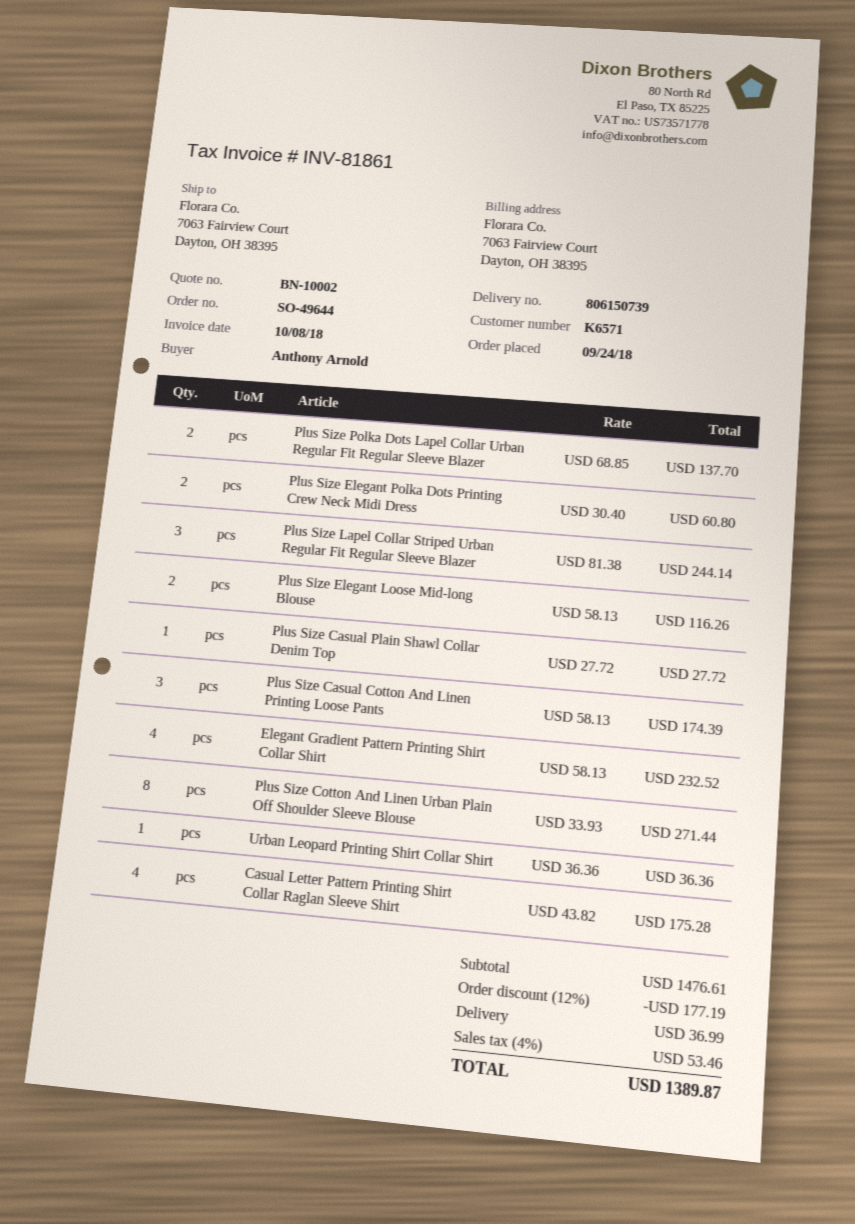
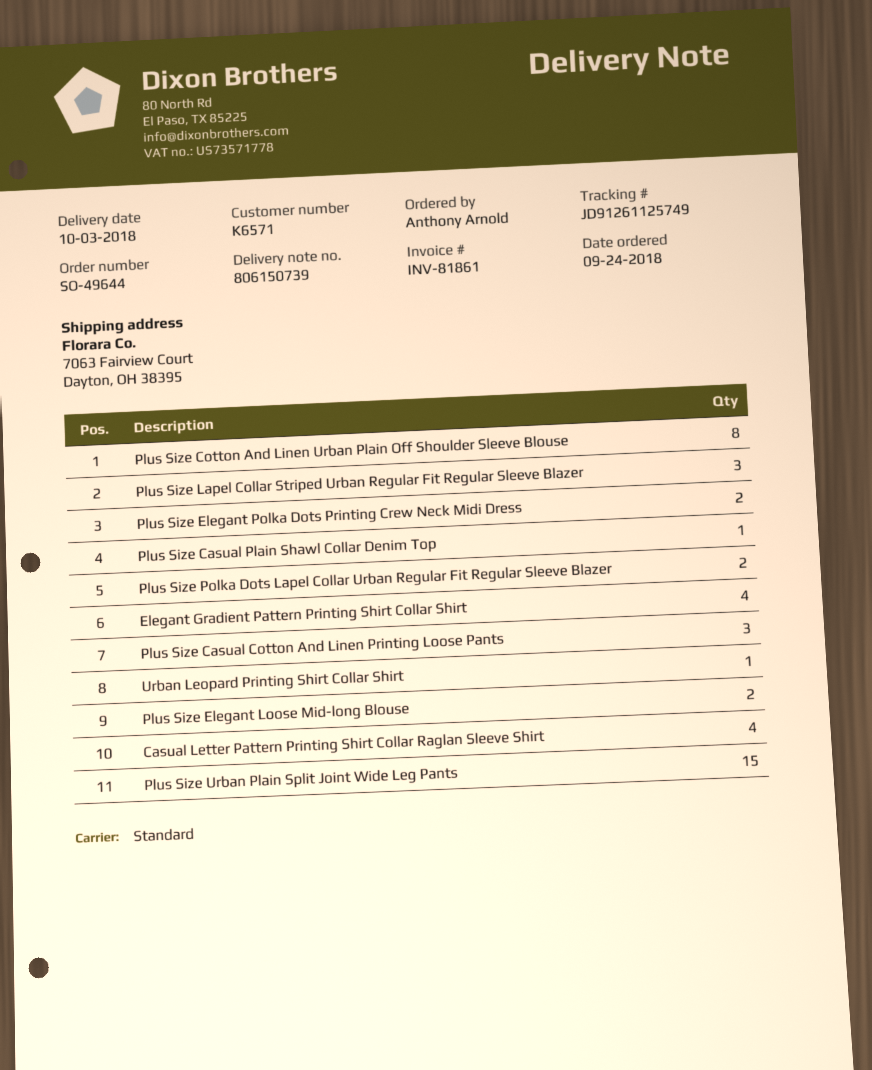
Plus Size Urban Plain Split Joint Wide Leg Pants: none -> 15

